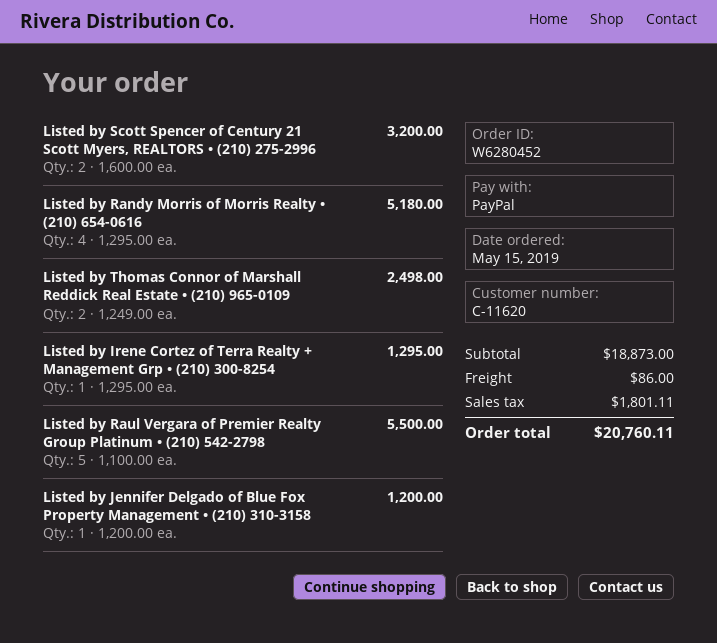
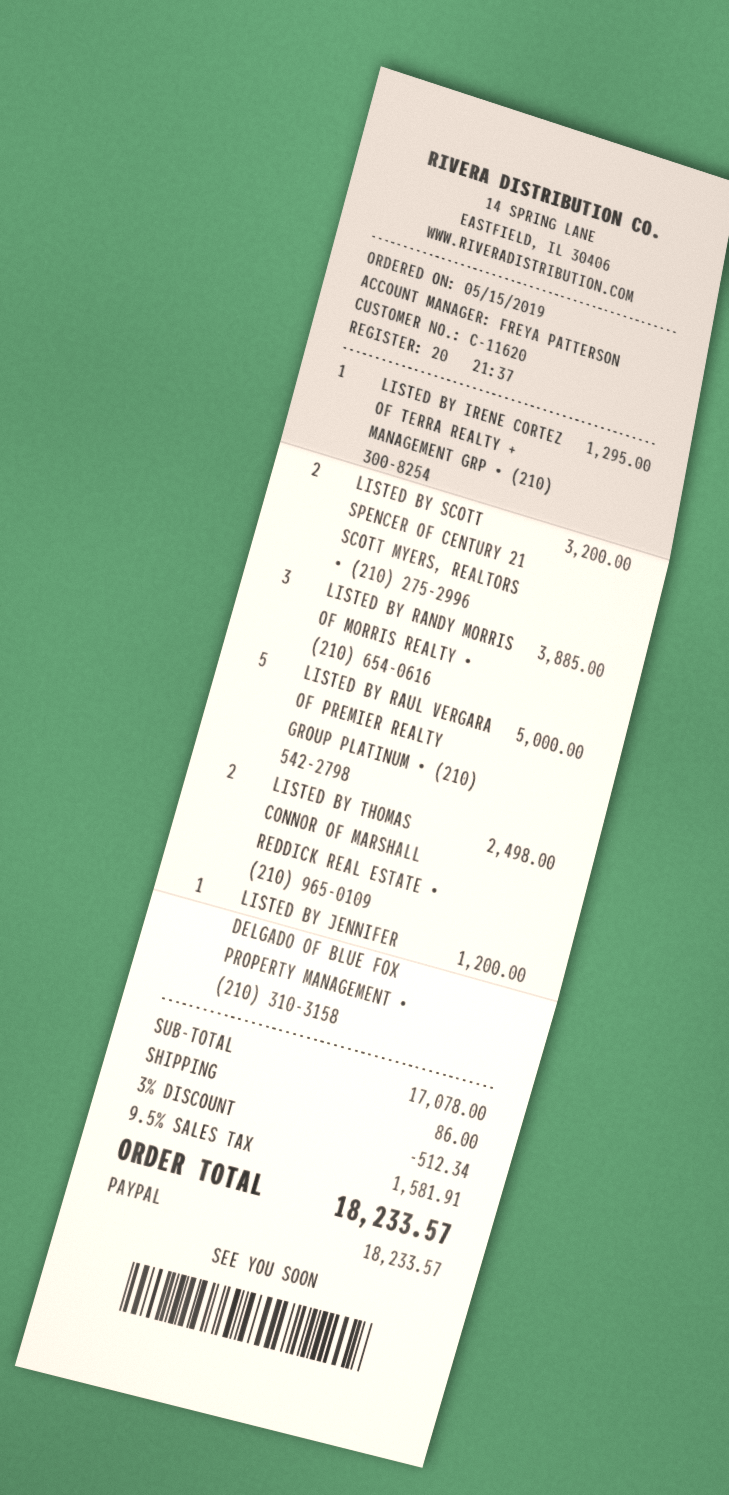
Listed by Randy Morris of Morris Realty • (210) 654-0616: 4 for 5180.00 -> 3 for 3885.00
Listed by Raul Vergara of Premier Realty Group Platinum • (210) 542-2798: 5 for 5500.00 -> 5 for 5000.00
subtotal: 18873.00 -> 17078.00
discount: none -> 3% = 512.34
tax: 1801.11 -> 1581.91
total: 20760.11 -> 18233.57

